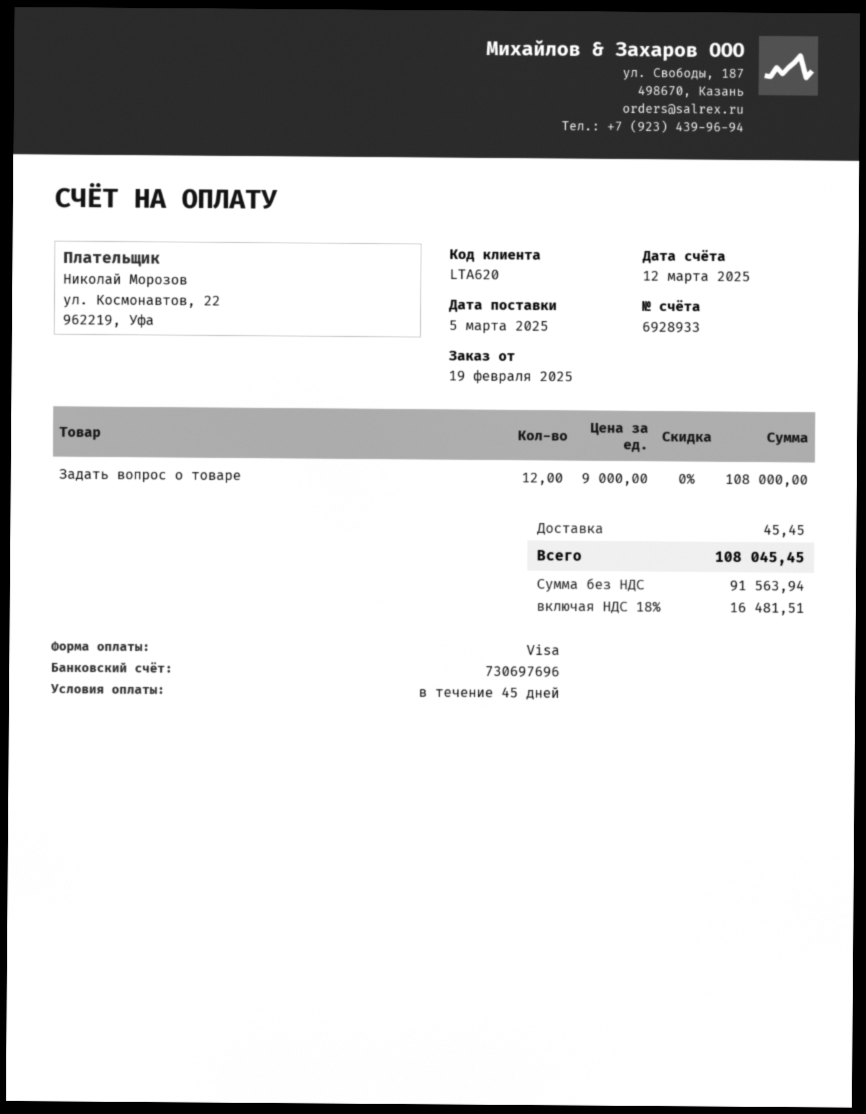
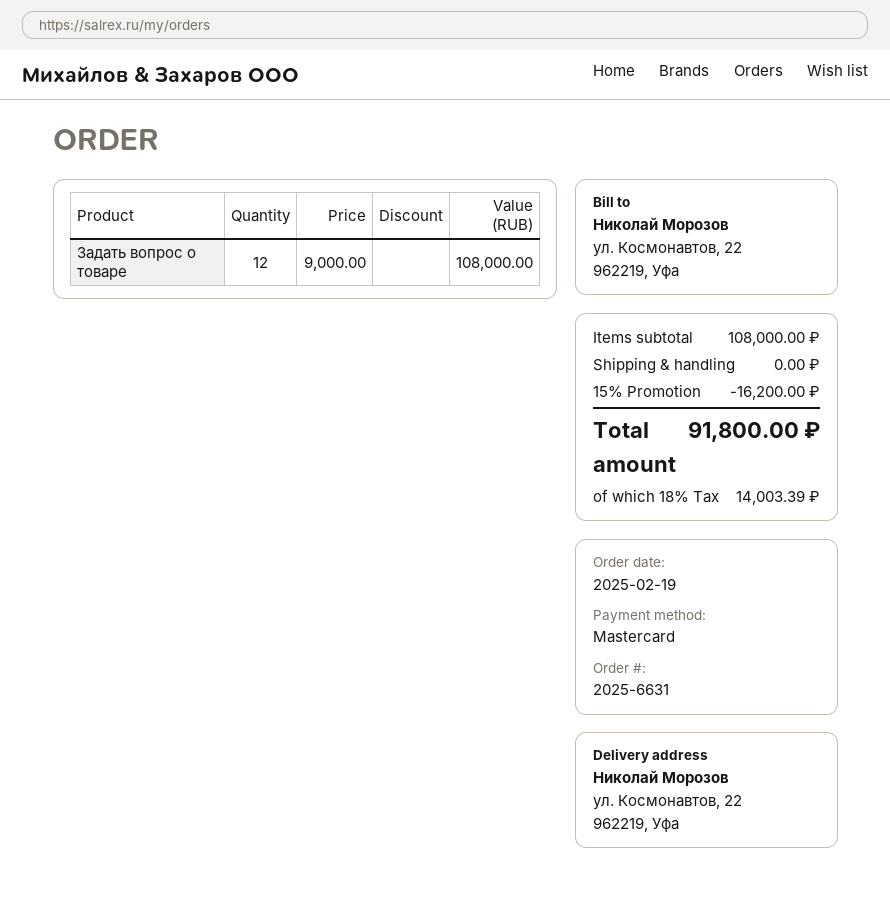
payment method: Visa -> Mastercard
discount: none -> 15% = 16200.00
shipping: 45.45 -> 0.00
tax: 18% = 16481.51 -> 18% = 14003.39
total: 108045.45 -> 91800.00

